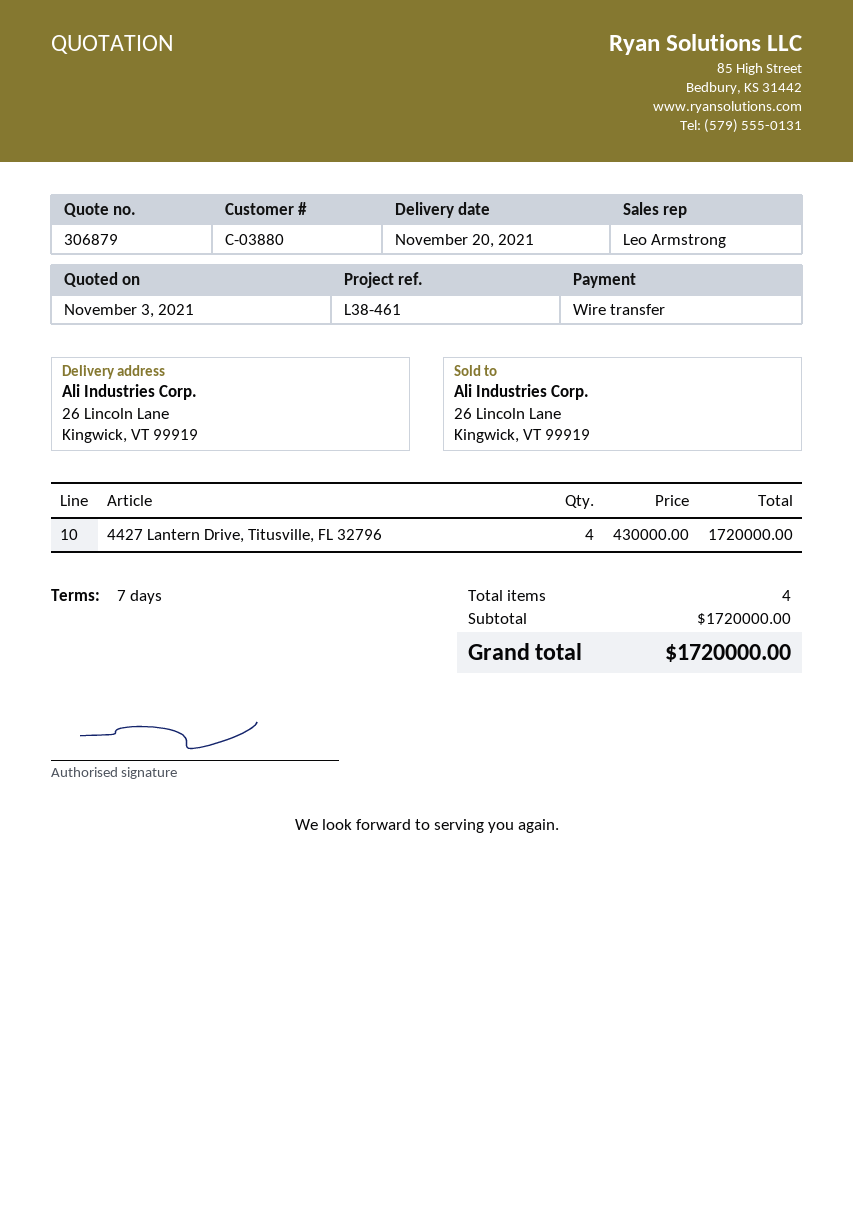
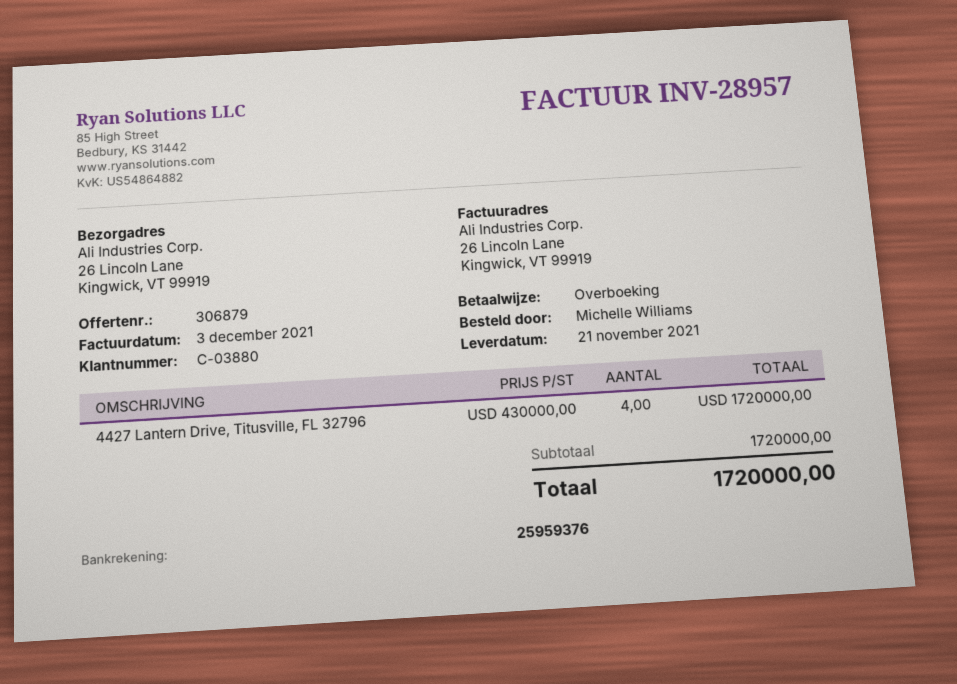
delivery date: 2021-11-20 -> 2021-11-21

